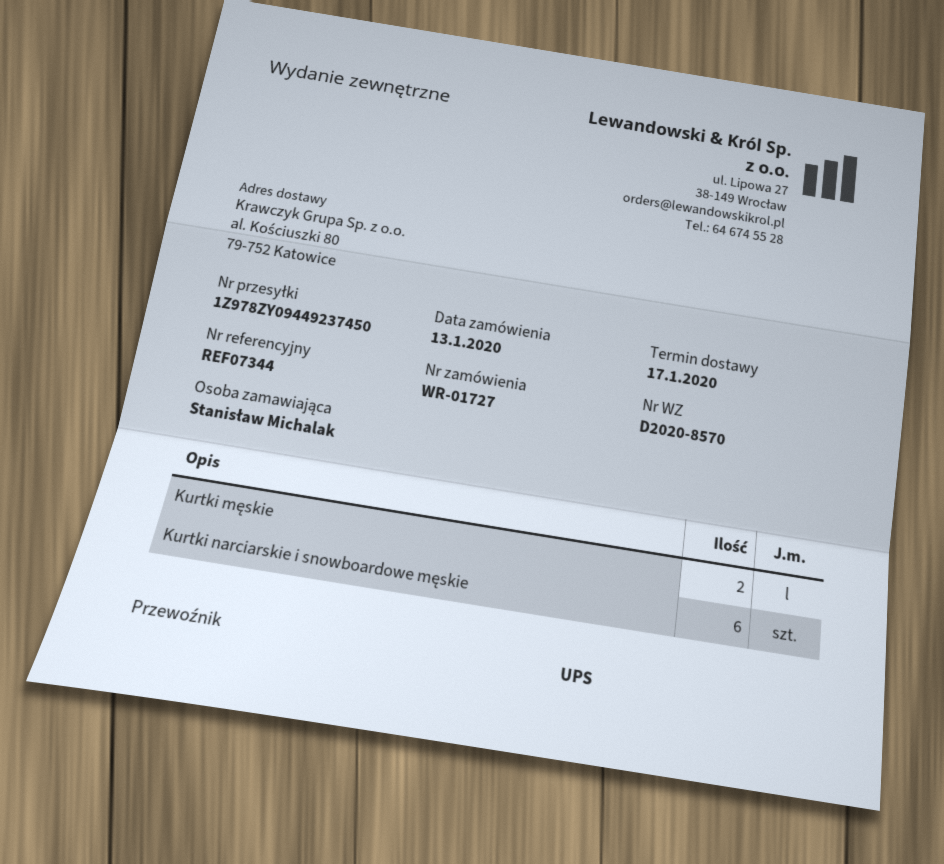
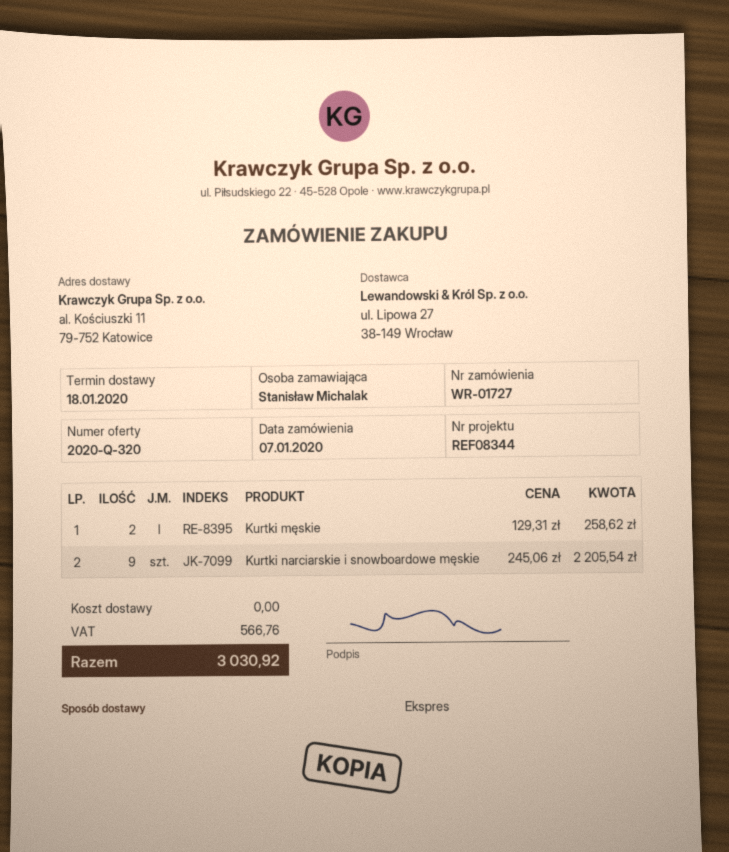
order date: 2020-01-13 -> 2020-01-07
delivery date: 2020-01-17 -> 2020-01-18
reference: REF07344 -> REF08344
shipping method: UPS -> express
ship to: al. Kościuszki 80, 79-752 Katowice -> al. Kościuszki 11, 79-752 Katowice
Kurtki narciarskie i snowboardowe męskie: 6 -> 9

